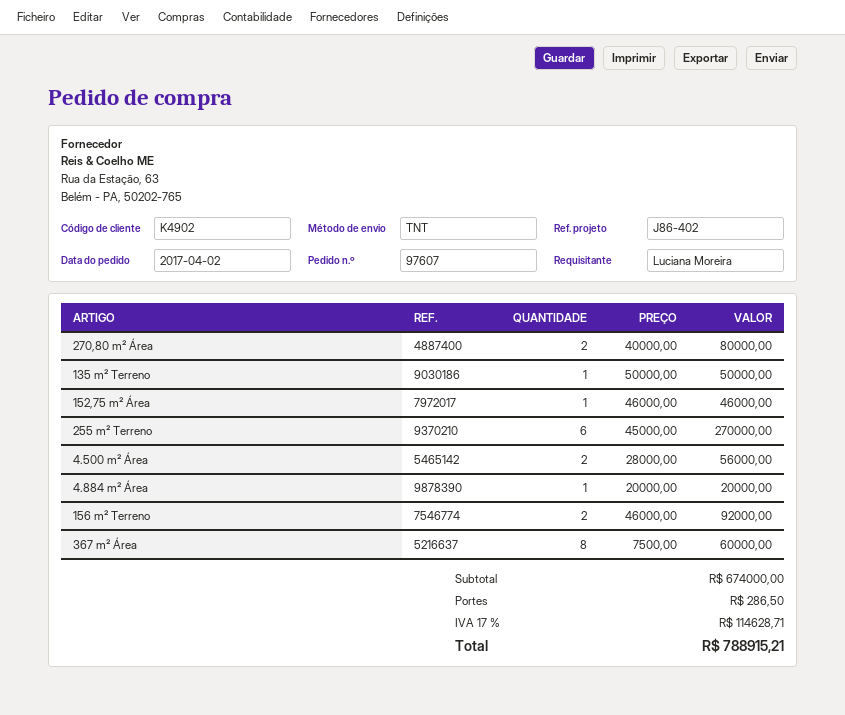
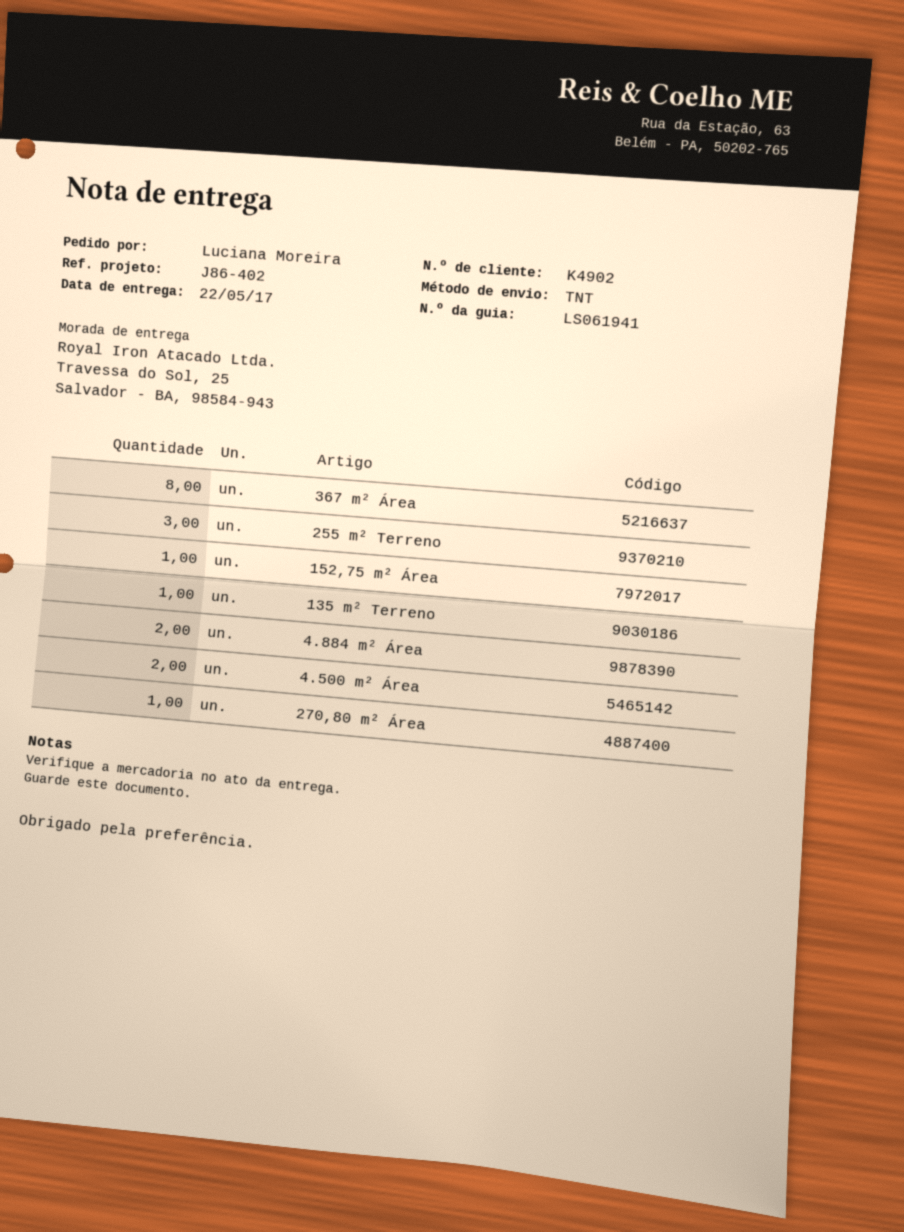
270,80 m² Área: 2 -> 1
255 m² Terreno: 6 -> 3
4.884 m² Área: 1 -> 2
156 m² Terreno: 2 -> none

